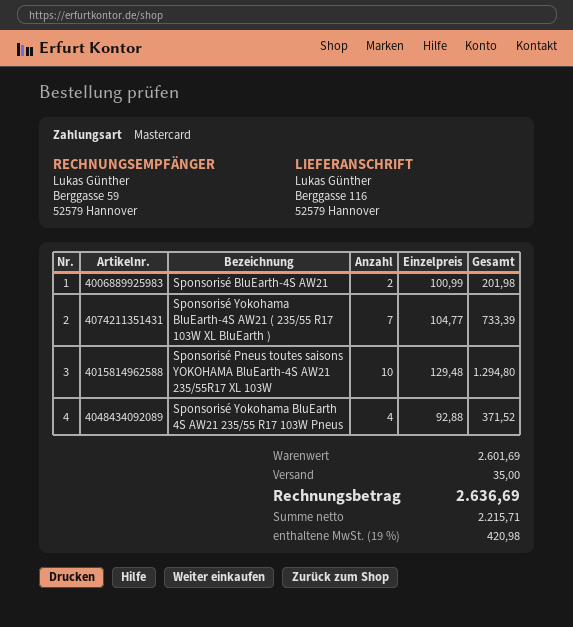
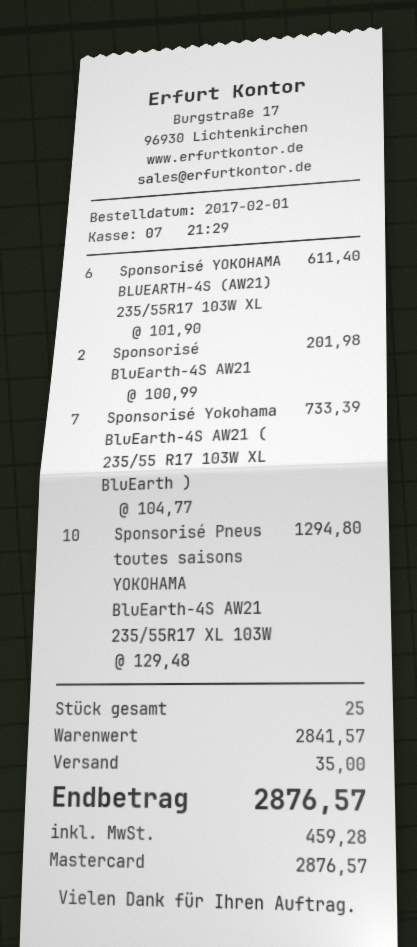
Sponsorisé Yokohama BluEarth 4S AW21 235/55 R17 103W Pneus: 4 x 92.88 = 371.52 -> none
Sponsorisé YOKOHAMA BLUEARTH-4S (AW21) 235/55R17 103W XL: none -> 6 x 101.90 = 611.40
subtotal: 2601.69 -> 2841.57
tax: 420.98 -> 459.28
total: 2636.69 -> 2876.57

